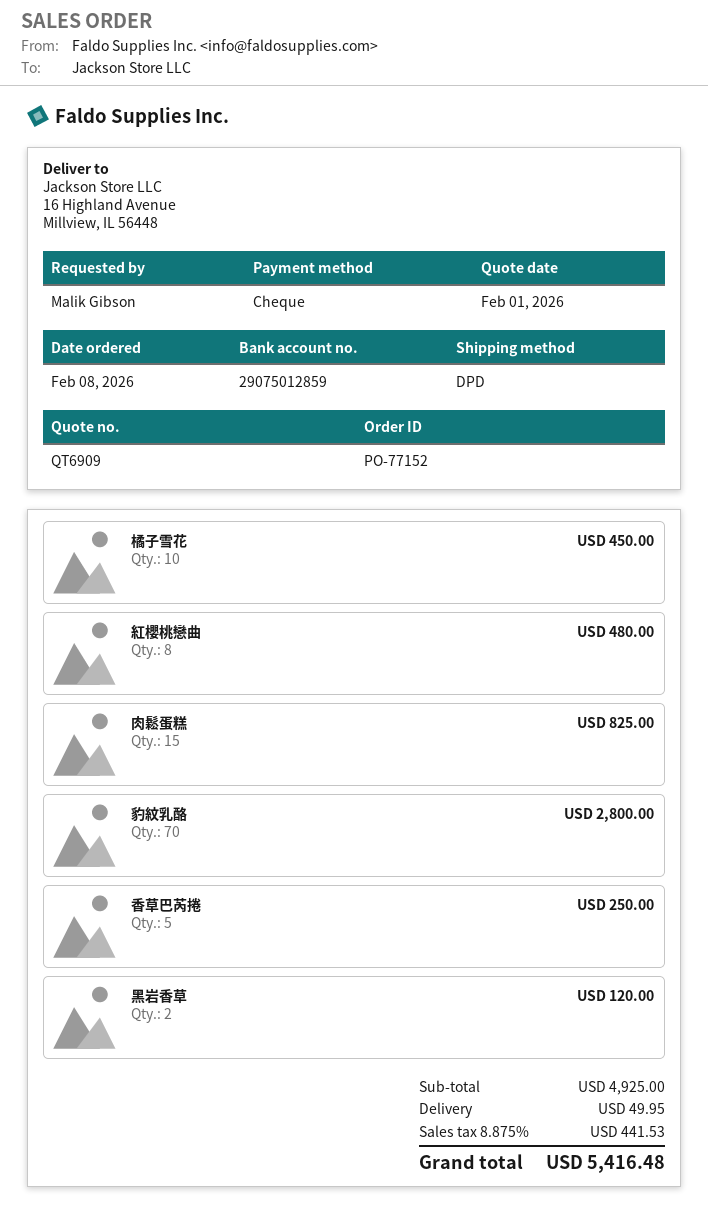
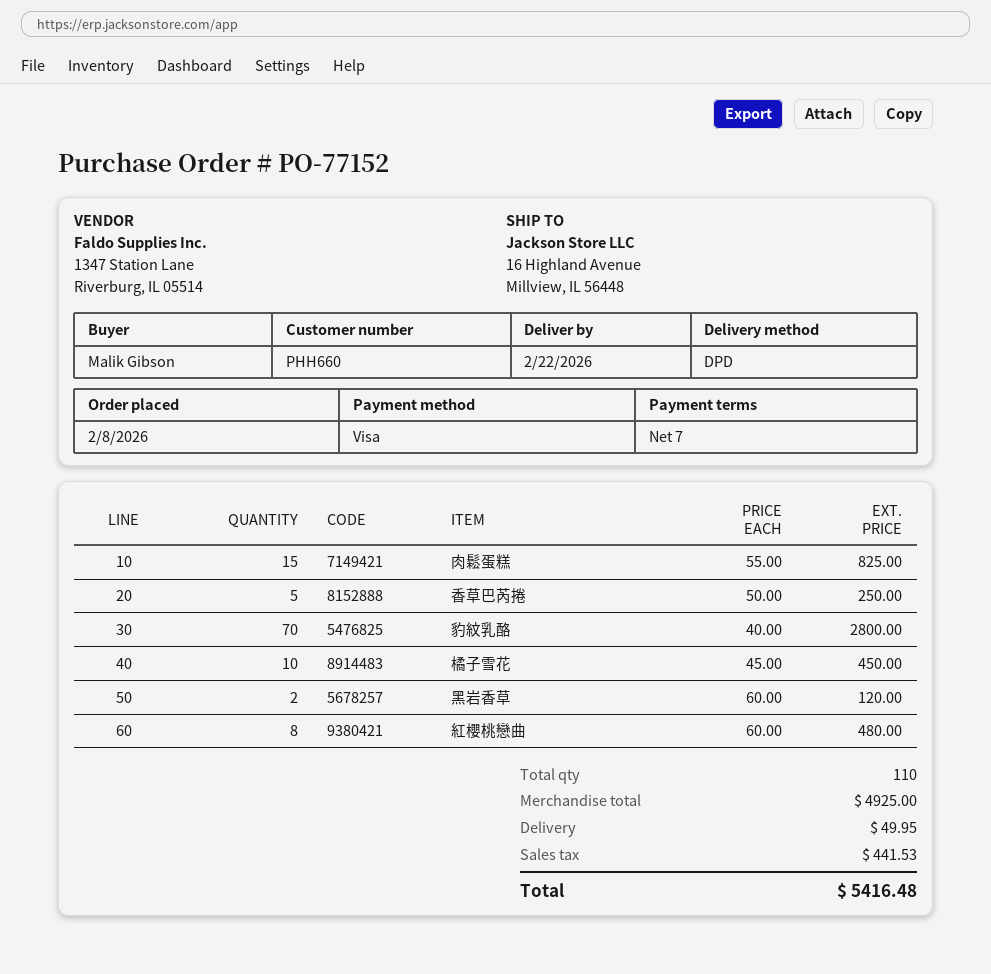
payment method: cheque -> Visa

